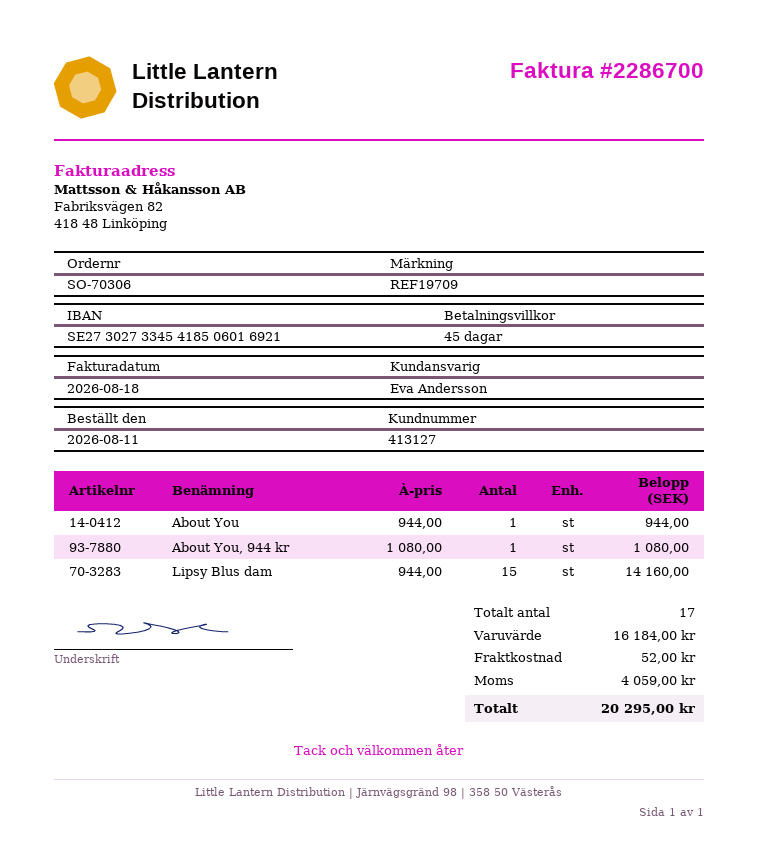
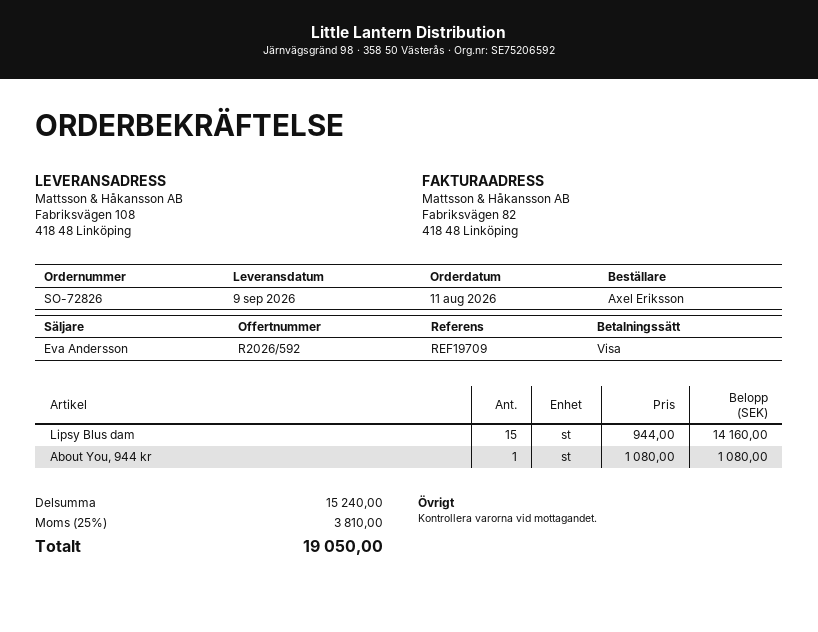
order number: SO-70306 -> SO-72826
About You: 1 x 944.00 = 944.00 -> none
subtotal: 16184.00 -> 15240.00
shipping: 52.00 -> none
tax: 4059.00 -> 3810.00
total: 20295.00 -> 19050.00

